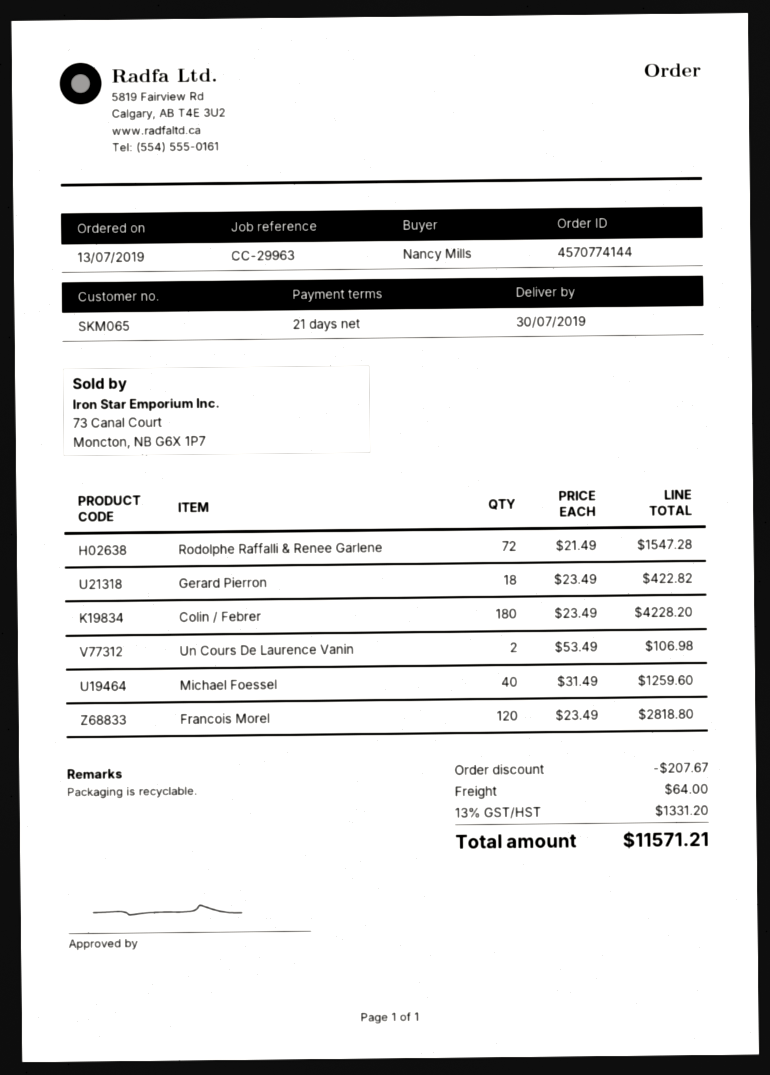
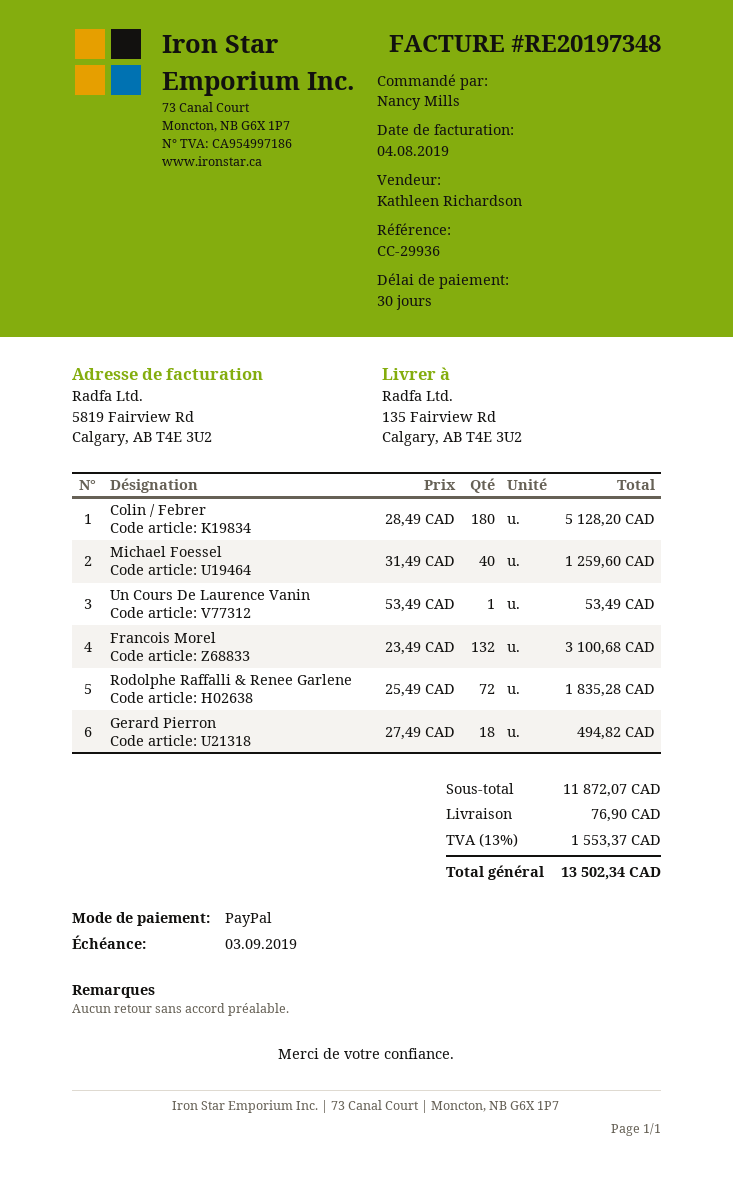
payment terms: 21 days -> 30 days
reference: CC-29963 -> CC-29936
Rodolphe Raffalli & Renee Garlene: 72 x 21.49 = 1547.28 -> 72 x 25.49 = 1835.28
Gerard Pierron: 18 x 23.49 = 422.82 -> 18 x 27.49 = 494.82
Colin / Febrer: 180 x 23.49 = 4228.20 -> 180 x 28.49 = 5128.20
Un Cours De Laurence Vanin: 2 x 53.49 = 106.98 -> 1 x 53.49 = 53.49
Francois Morel: 120 x 23.49 = 2818.80 -> 132 x 23.49 = 3100.68
discount: 207.67 -> none
shipping: 64.00 -> 76.90
tax: 13% = 1331.20 -> 13% = 1553.37
total: 11571.21 -> 13502.34

